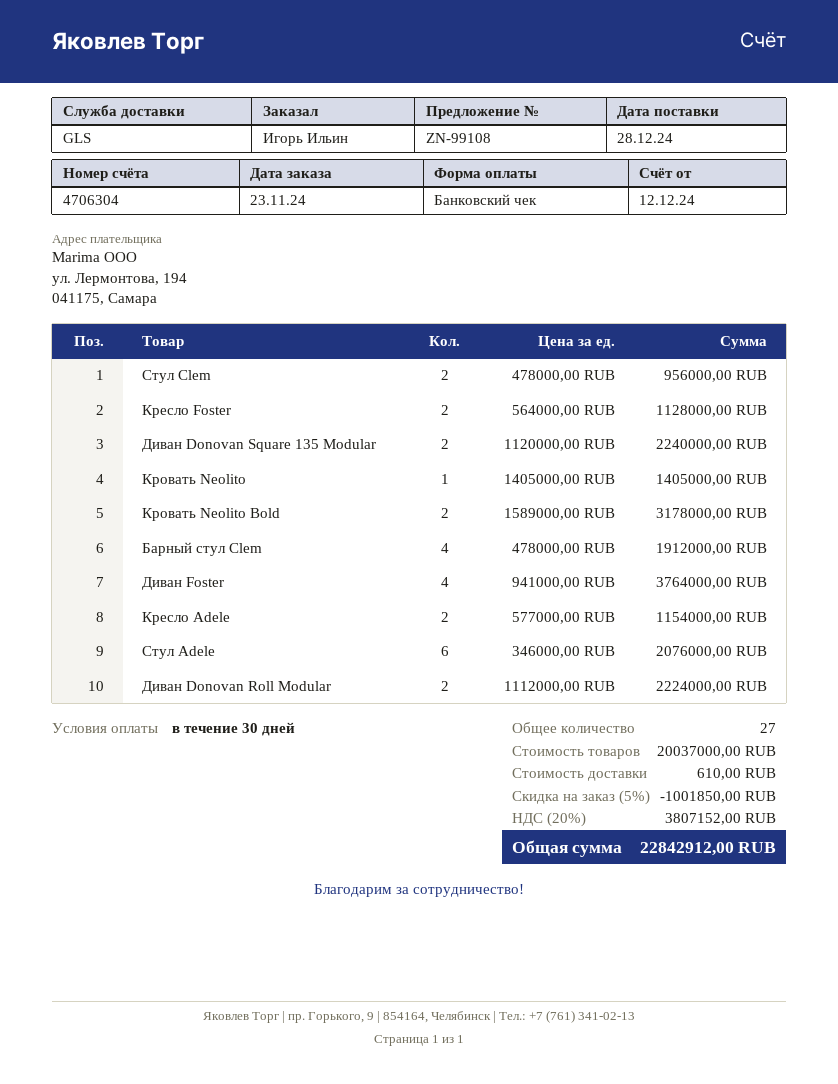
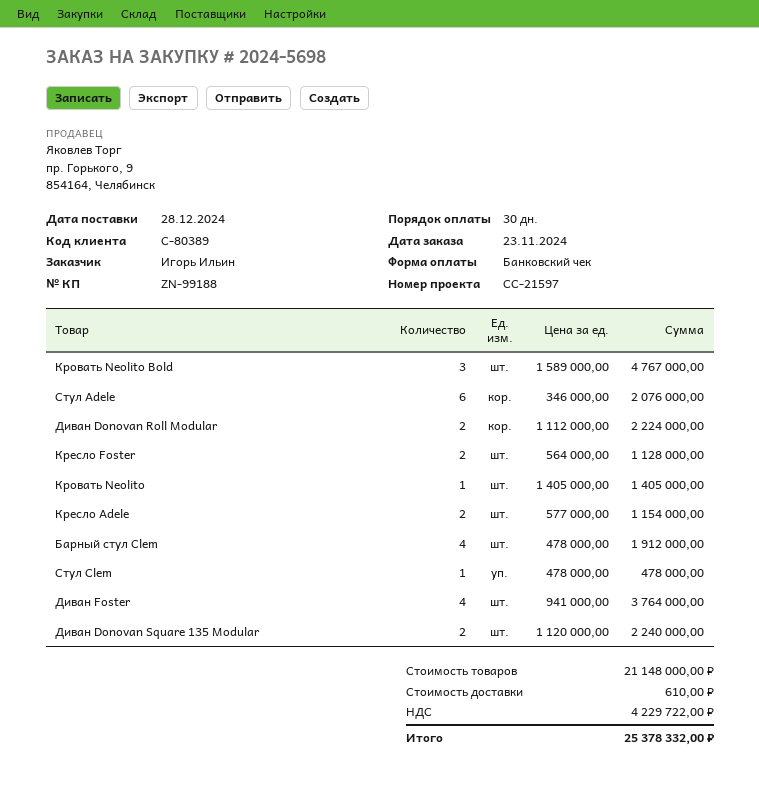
quote number: ZN-99108 -> ZN-99188
Стул Clem: 2 x 478000.00 = 956000.00 -> 1 x 478000.00 = 478000.00
Кровать Neolito Bold: 2 x 1589000.00 = 3178000.00 -> 3 x 1589000.00 = 4767000.00
subtotal: 20037000.00 -> 21148000.00
discount: 5% = 1001850.00 -> none
tax: 3807152.00 -> 4229722.00
total: 22842912.00 -> 25378332.00

